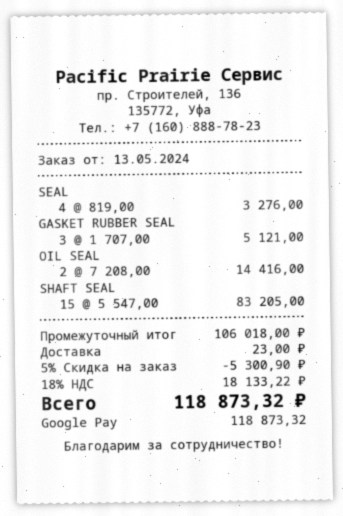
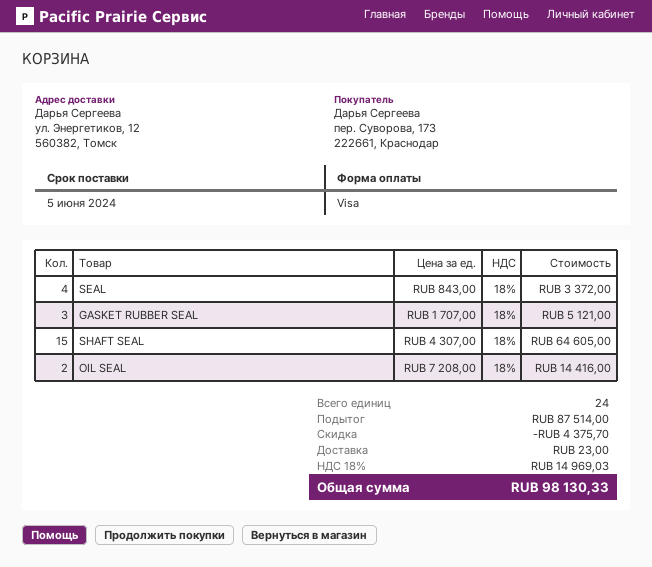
payment method: Google Pay -> Visa
SEAL: 4 x 819.00 = 3276.00 -> 4 x 843.00 = 3372.00
SHAFT SEAL: 15 x 5547.00 = 83205.00 -> 15 x 4307.00 = 64605.00
subtotal: 106018.00 -> 87514.00
discount: 5300.90 -> 4375.70
tax: 18% = 18133.22 -> 18% = 14969.03
total: 118873.32 -> 98130.33

